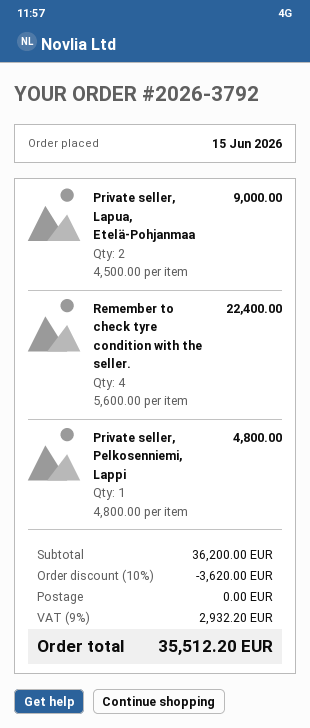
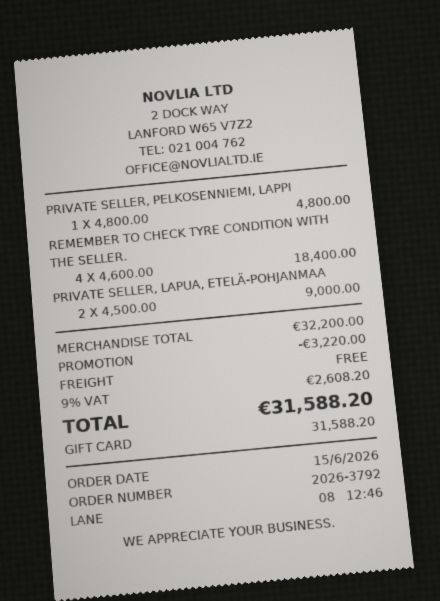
Remember to check tyre condition with the seller.: 4 x 5600.00 = 22400.00 -> 4 x 4600.00 = 18400.00
subtotal: 36200.00 -> 32200.00
discount: 3620.00 -> 3220.00
tax: 9% = 2932.20 -> 9% = 2608.20
total: 35512.20 -> 31588.20

